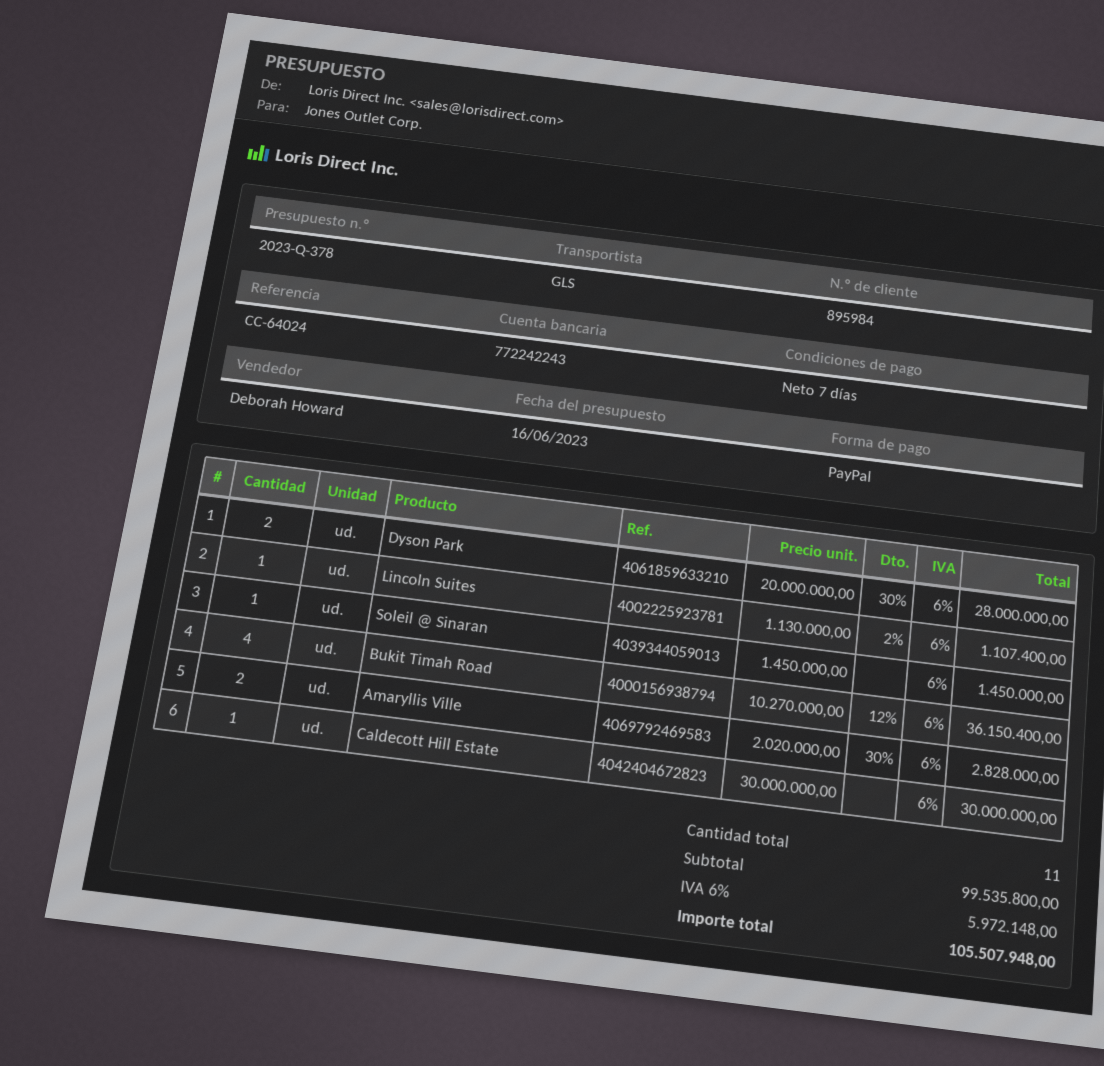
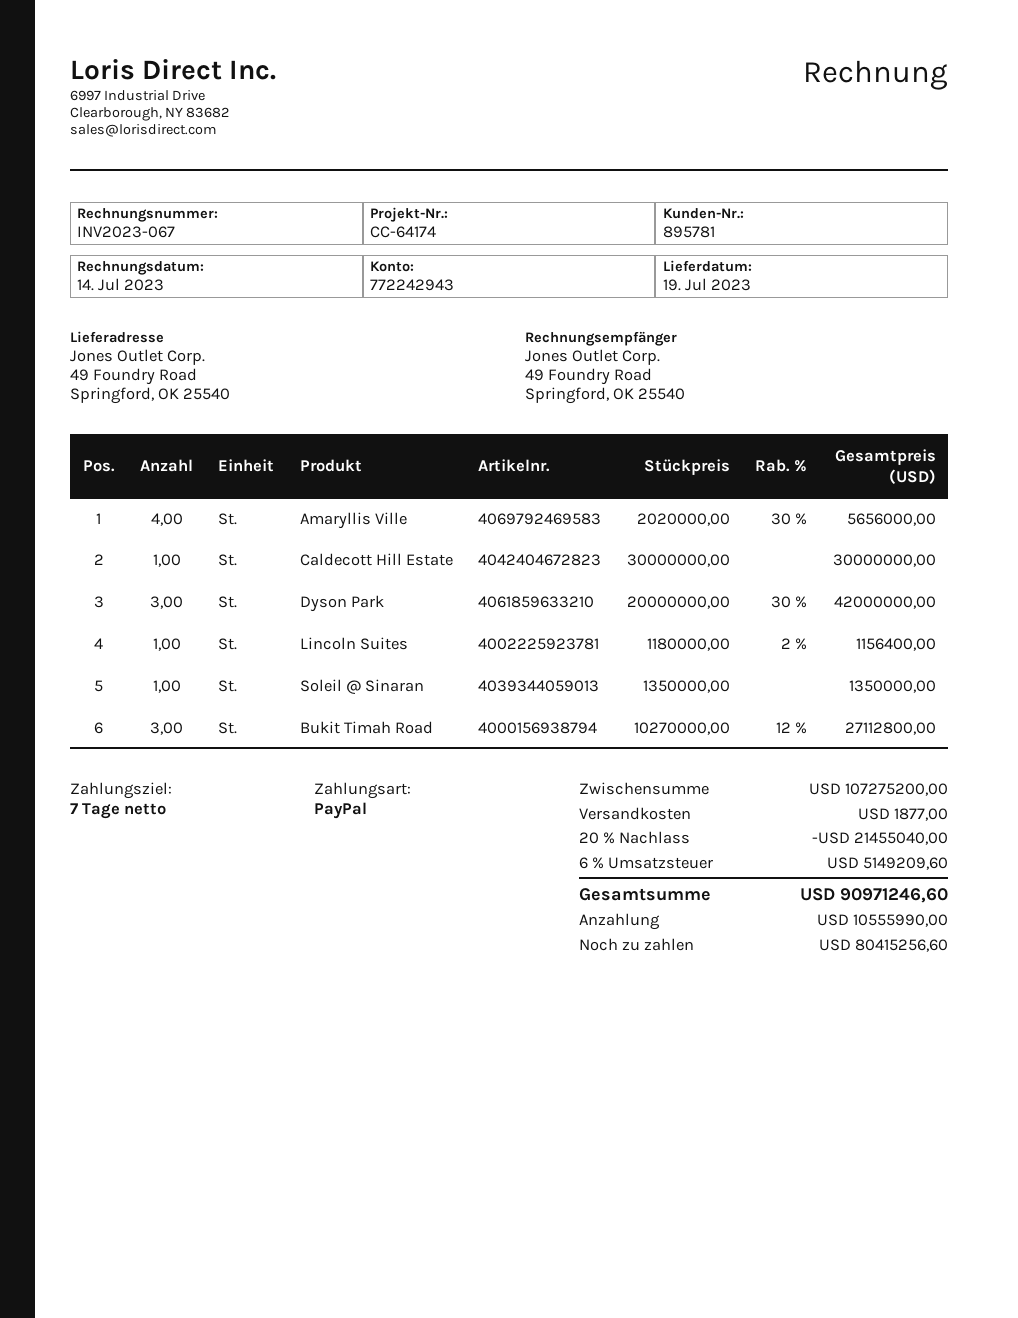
customer number: 895984 -> 895781
reference: CC-64024 -> CC-64174
bank account: 772242243 -> 772242943
Dyson Park: 2 x 20000000.00 - 30% = 28000000.00 -> 3 x 20000000.00 - 30% = 42000000.00
Lincoln Suites: 1 x 1130000.00 - 2% = 1107400.00 -> 1 x 1180000.00 - 2% = 1156400.00
Soleil @ Sinaran: 1 x 1450000.00 = 1450000.00 -> 1 x 1350000.00 = 1350000.00
Bukit Timah Road: 4 x 10270000.00 - 12% = 36150400.00 -> 3 x 10270000.00 - 12% = 27112800.00
Amaryllis Ville: 2 x 2020000.00 - 30% = 2828000.00 -> 4 x 2020000.00 - 30% = 5656000.00
subtotal: 99535800.00 -> 107275200.00
discount: none -> 20% = 21455040.00
shipping: none -> 1877.00
tax: 6% = 5972148.00 -> 6% = 5149209.60
total: 105507948.00 -> 90971246.60

